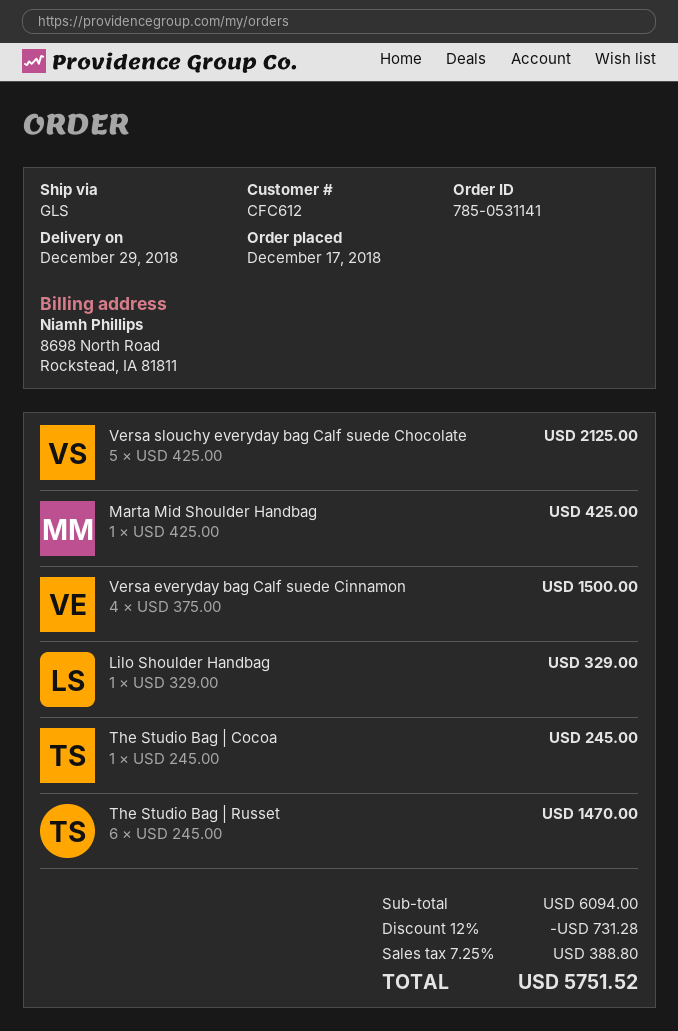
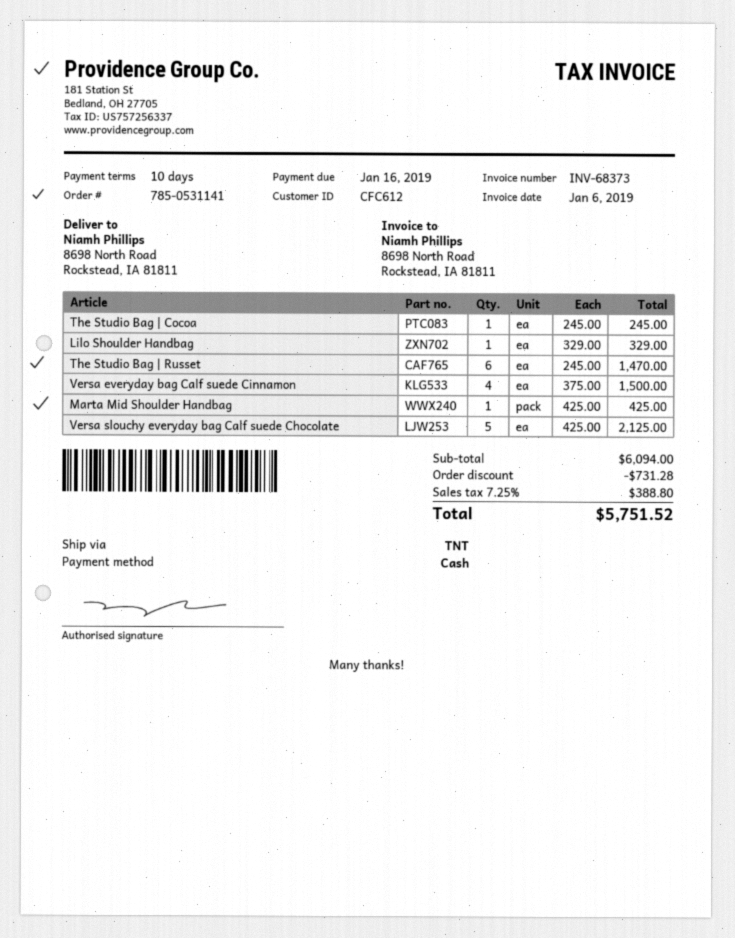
shipping method: GLS -> TNT

